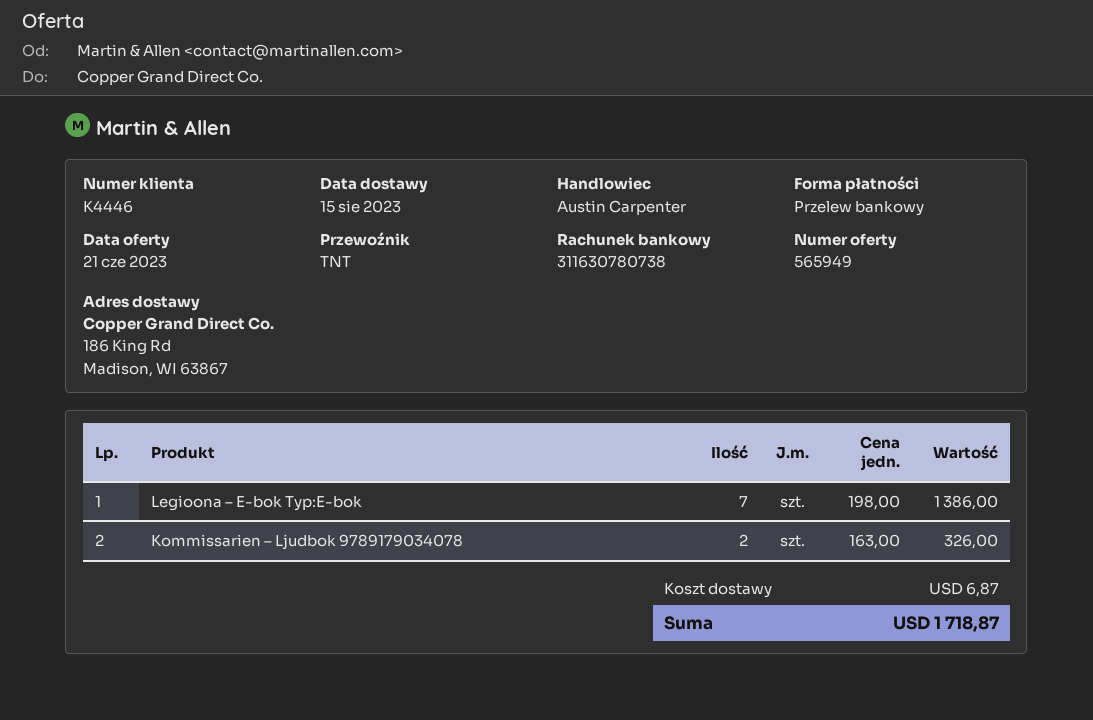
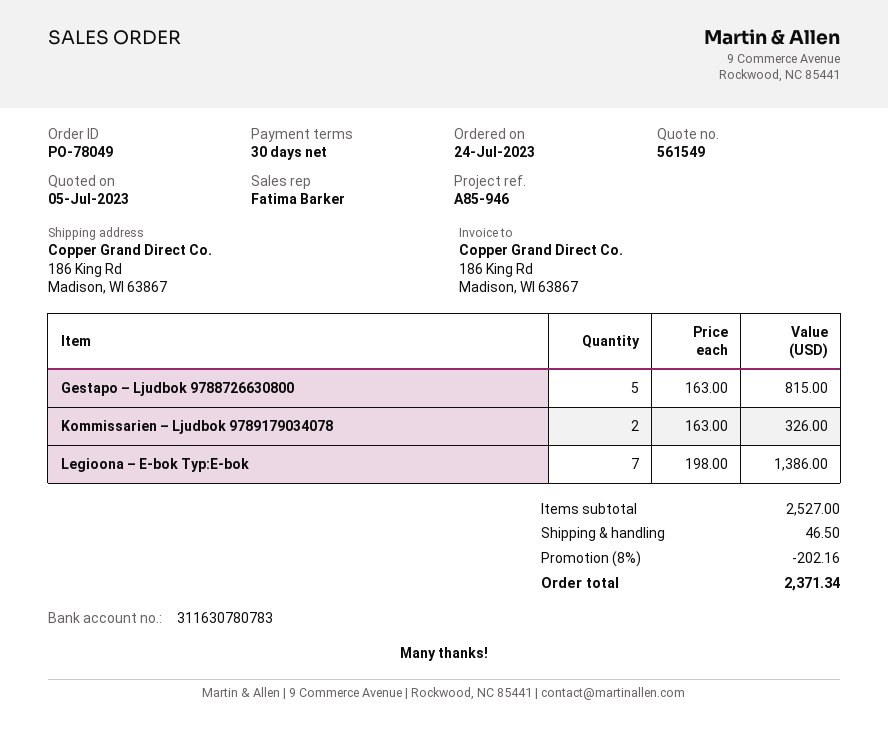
quote number: 565949 -> 561549
quote date: 2023-06-21 -> 2023-07-05
sales rep: Austin Carpenter -> Fatima Barker
bank account: 311630780738 -> 311630780783
Gestapo – Ljudbok 9788726630800: none -> 5 x 163.00 = 815.00
discount: none -> 8% = 202.16
shipping: 6.87 -> 46.50
total: 1718.87 -> 2371.34

